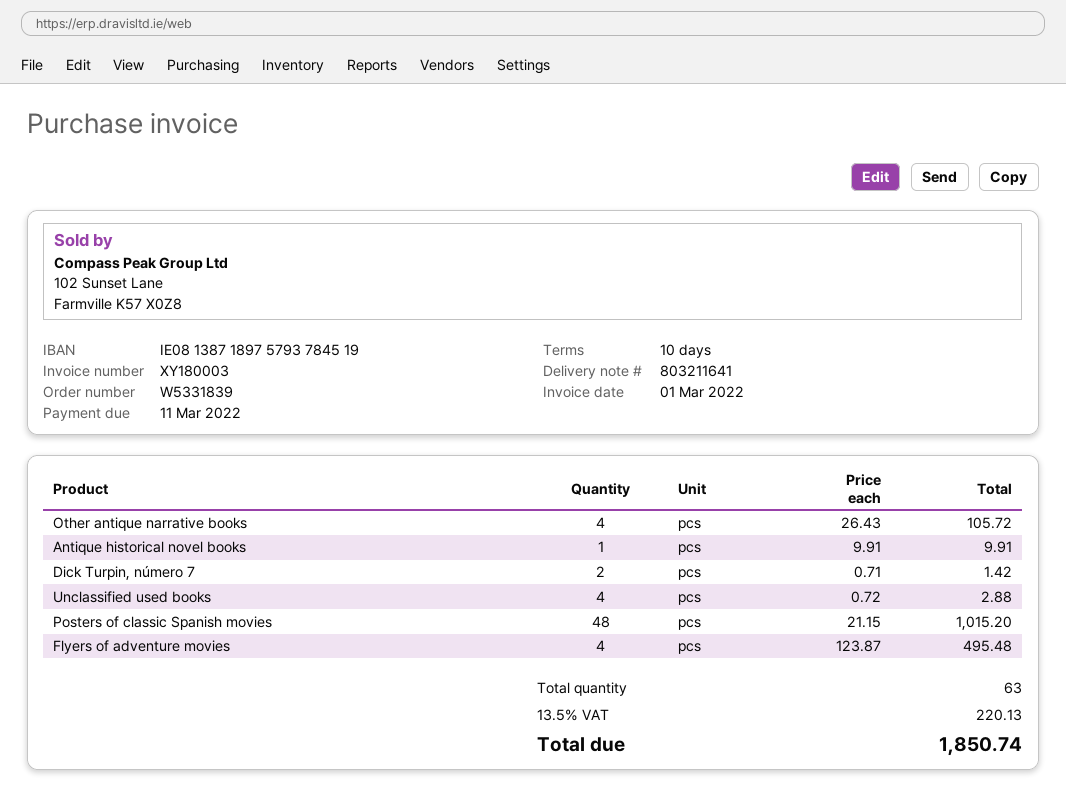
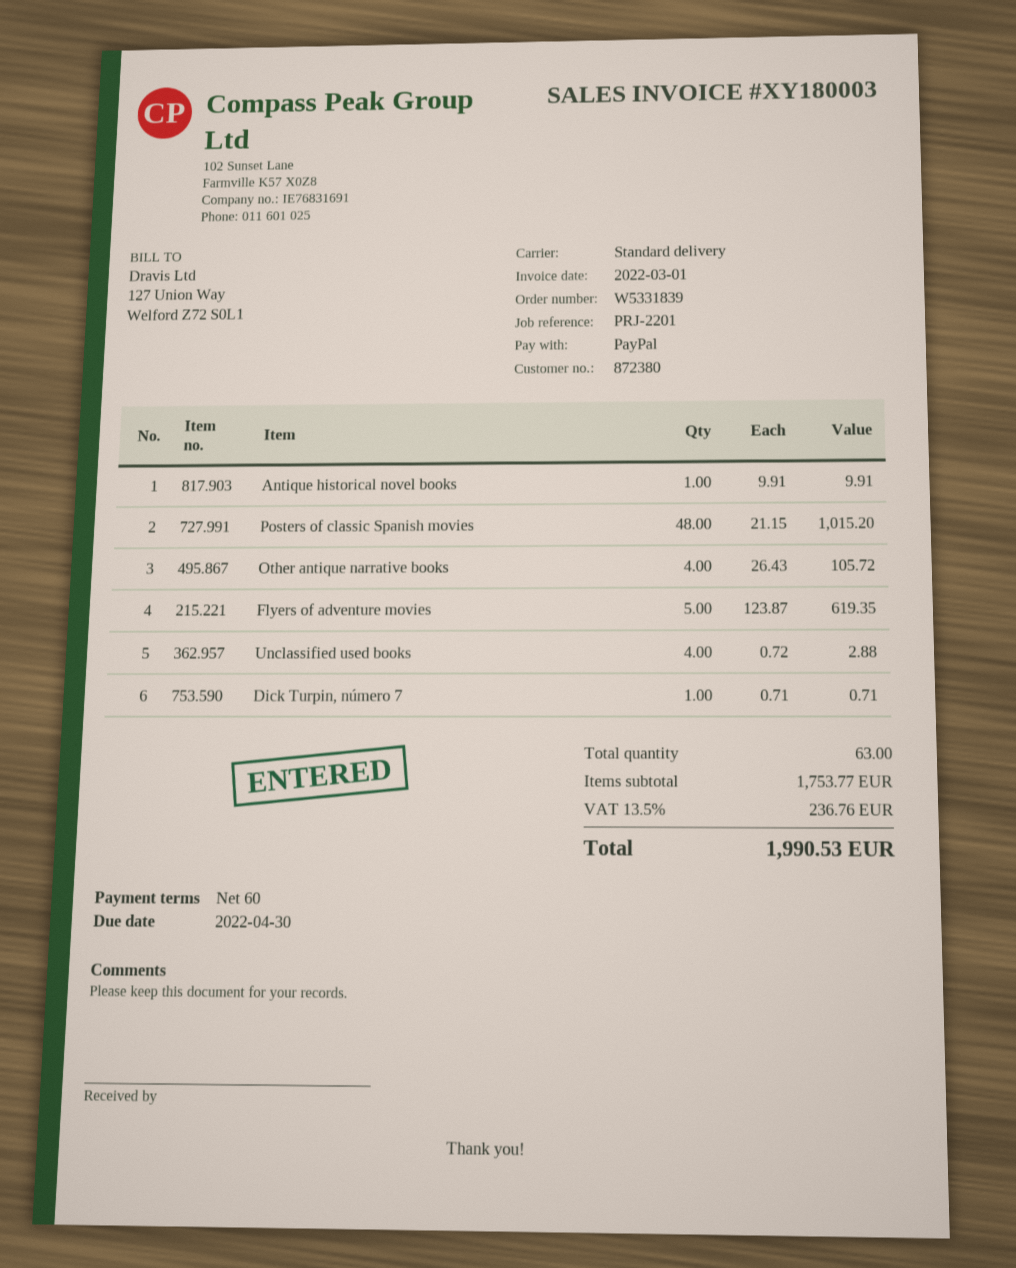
payment terms: 10 days -> 60 days
due date: 2022-03-11 -> 2022-04-30
Dick Turpin, número 7: 2 x 0.71 = 1.42 -> 1 x 0.71 = 0.71
Flyers of adventure movies: 4 x 123.87 = 495.48 -> 5 x 123.87 = 619.35
tax: 13.5% = 220.13 -> 13.5% = 236.76
total: 1850.74 -> 1990.53

